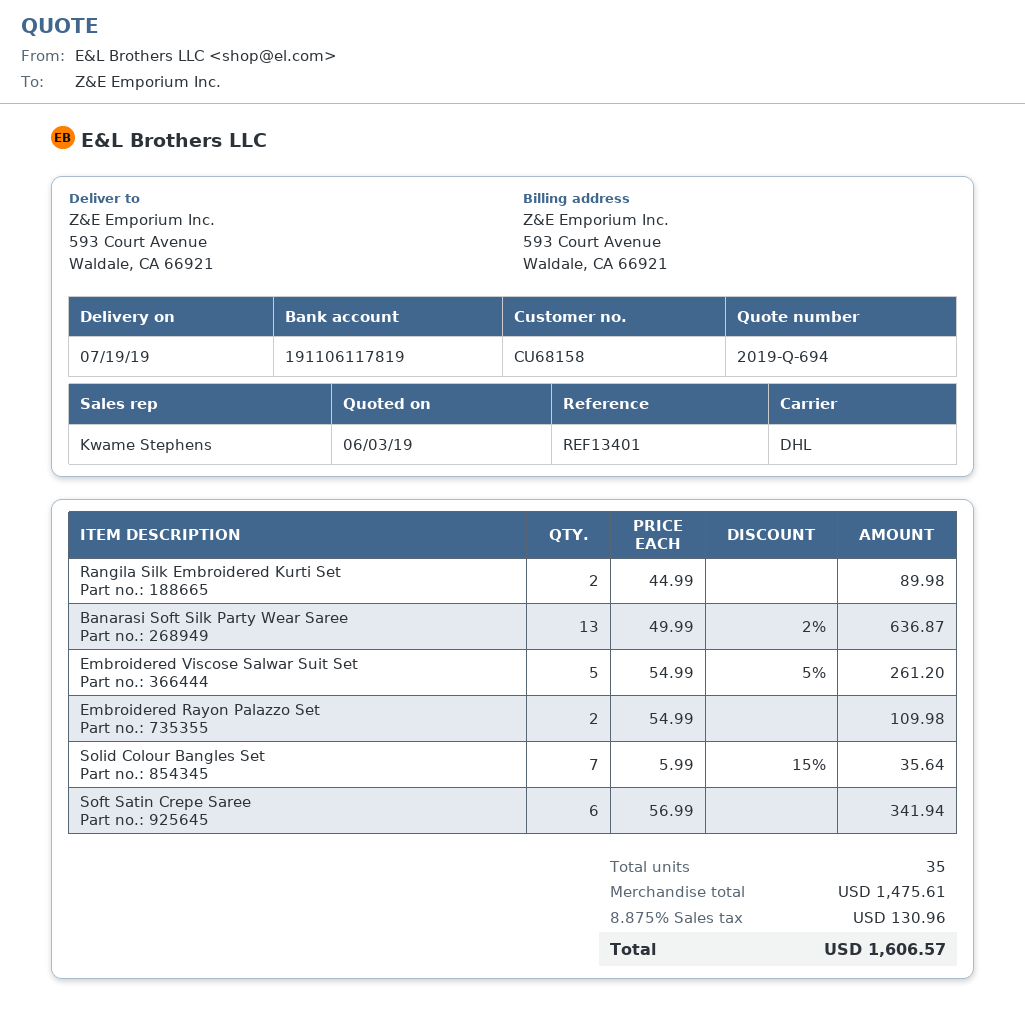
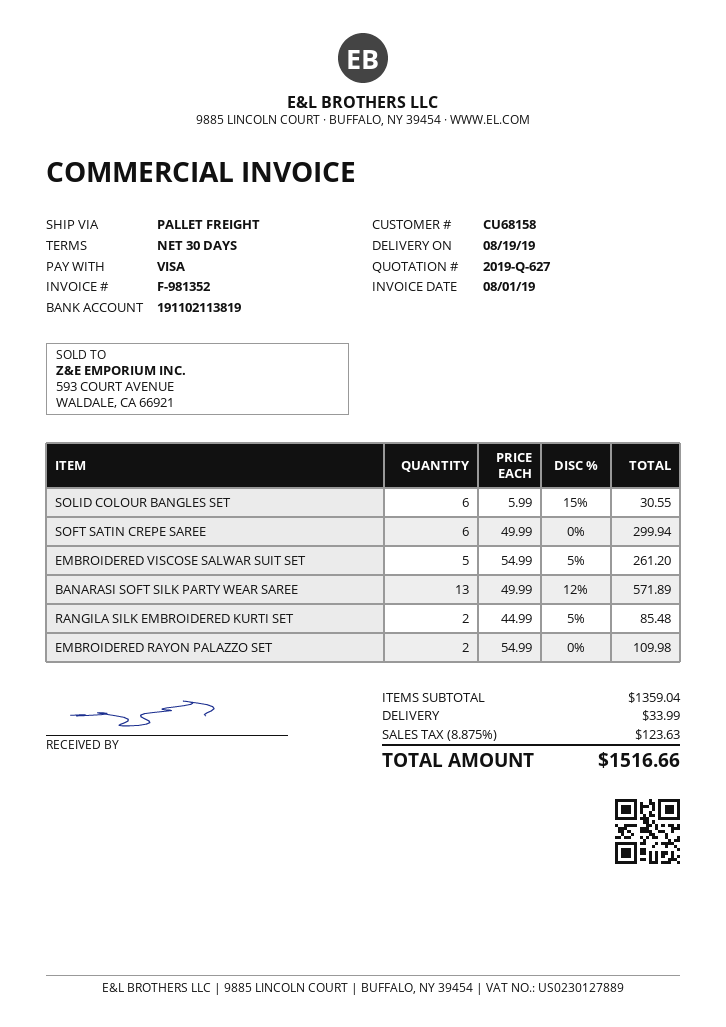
quote number: 2019-Q-694 -> 2019-Q-627
delivery date: 2019-07-19 -> 2019-08-19
bank account: 191106117819 -> 191102113819
shipping method: DHL -> pallet freight
Rangila Silk Embroidered Kurti Set: 2 x 44.99 = 89.98 -> 2 x 44.99 - 5% = 85.48
Banarasi Soft Silk Party Wear Saree: 13 x 49.99 - 2% = 636.87 -> 13 x 49.99 - 12% = 571.89
Solid Colour Bangles Set: 7 x 5.99 - 15% = 35.64 -> 6 x 5.99 - 15% = 30.55
Soft Satin Crepe Saree: 6 x 56.99 = 341.94 -> 6 x 49.99 = 299.94
subtotal: 1475.61 -> 1359.04
shipping: none -> 33.99
tax: 8.875% = 130.96 -> 8.875% = 123.63
total: 1606.57 -> 1516.66

